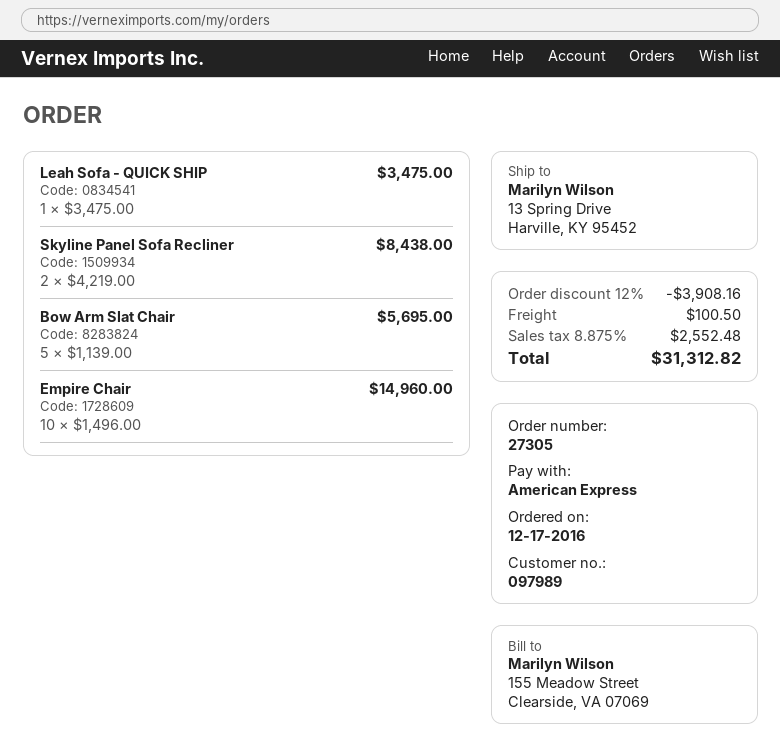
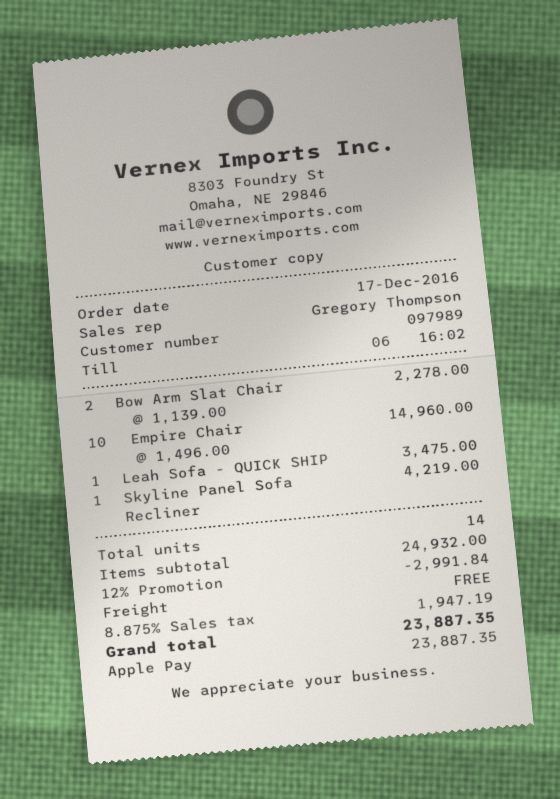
payment method: American Express -> Apple Pay
Skyline Panel Sofa Recliner: 2 x 4219.00 = 8438.00 -> 1 x 4219.00 = 4219.00
Bow Arm Slat Chair: 5 x 1139.00 = 5695.00 -> 2 x 1139.00 = 2278.00
discount: 12% = 3908.16 -> 12% = 2991.84
shipping: 100.50 -> 0.00
tax: 8.875% = 2552.48 -> 8.875% = 1947.19
total: 31312.82 -> 23887.35

